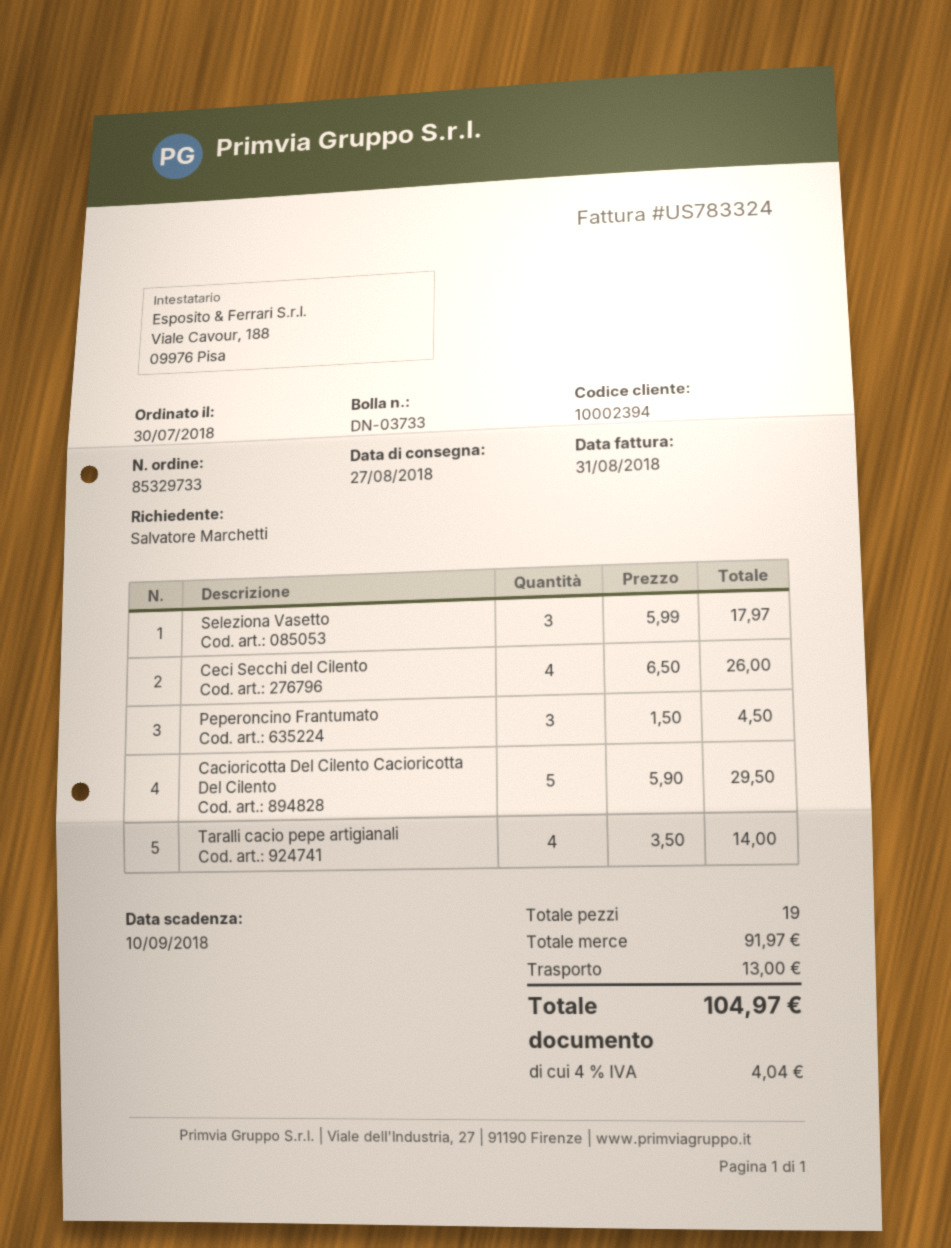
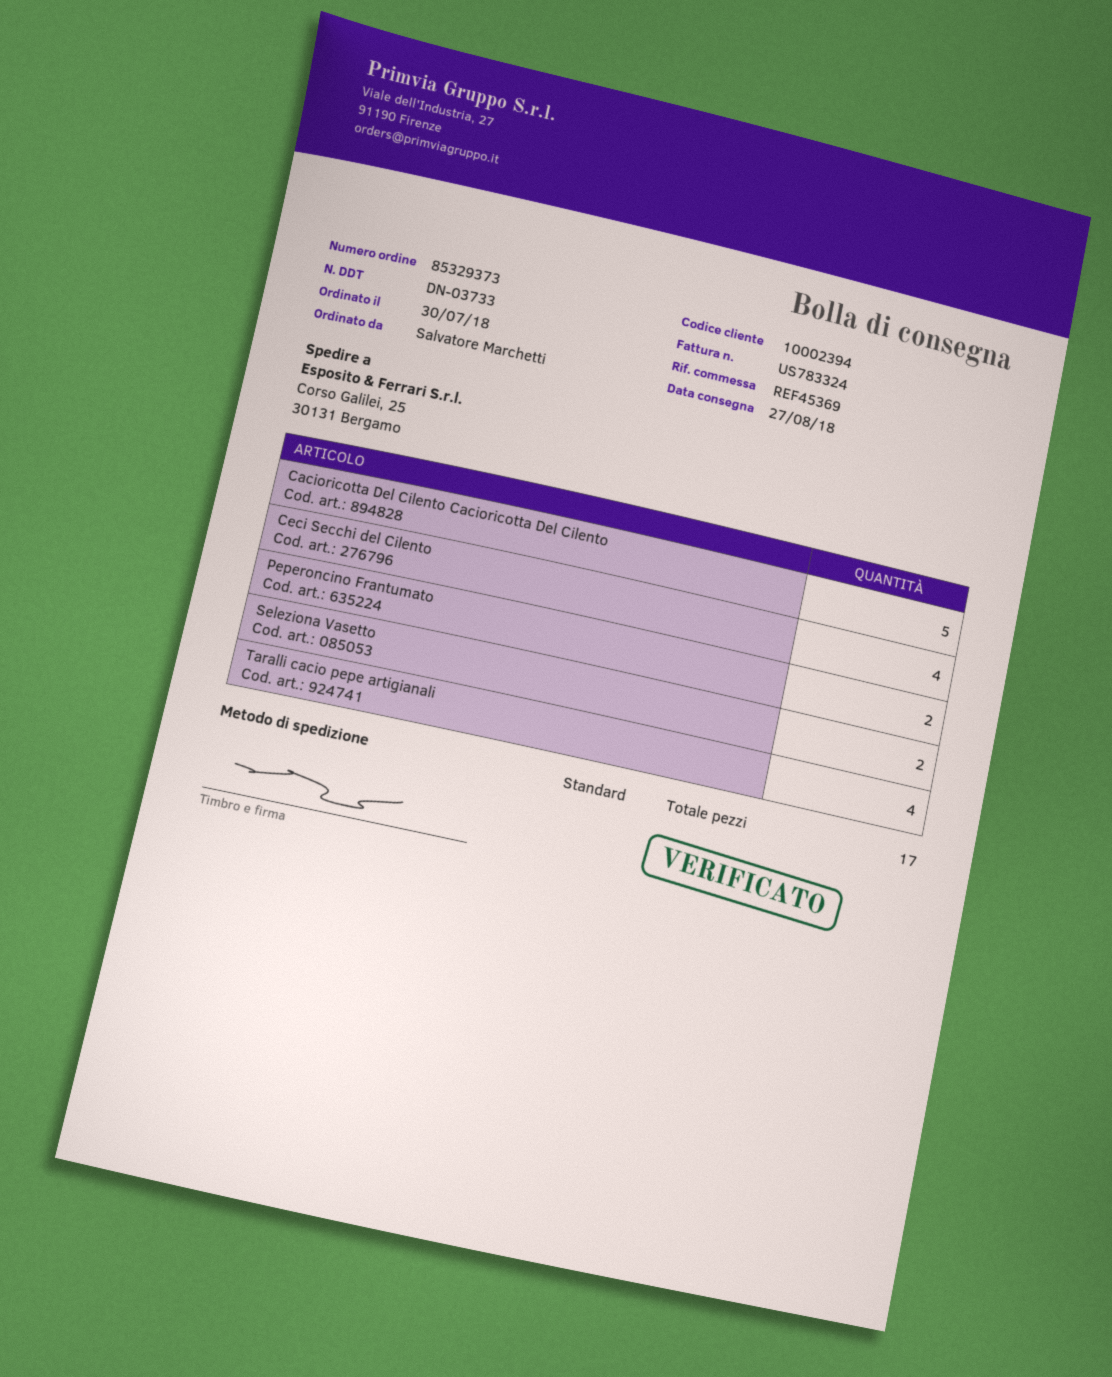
order number: 85329733 -> 85329373
Seleziona Vasetto: 3 -> 2
Peperoncino Frantumato: 3 -> 2
total quantity: 19 -> 17

